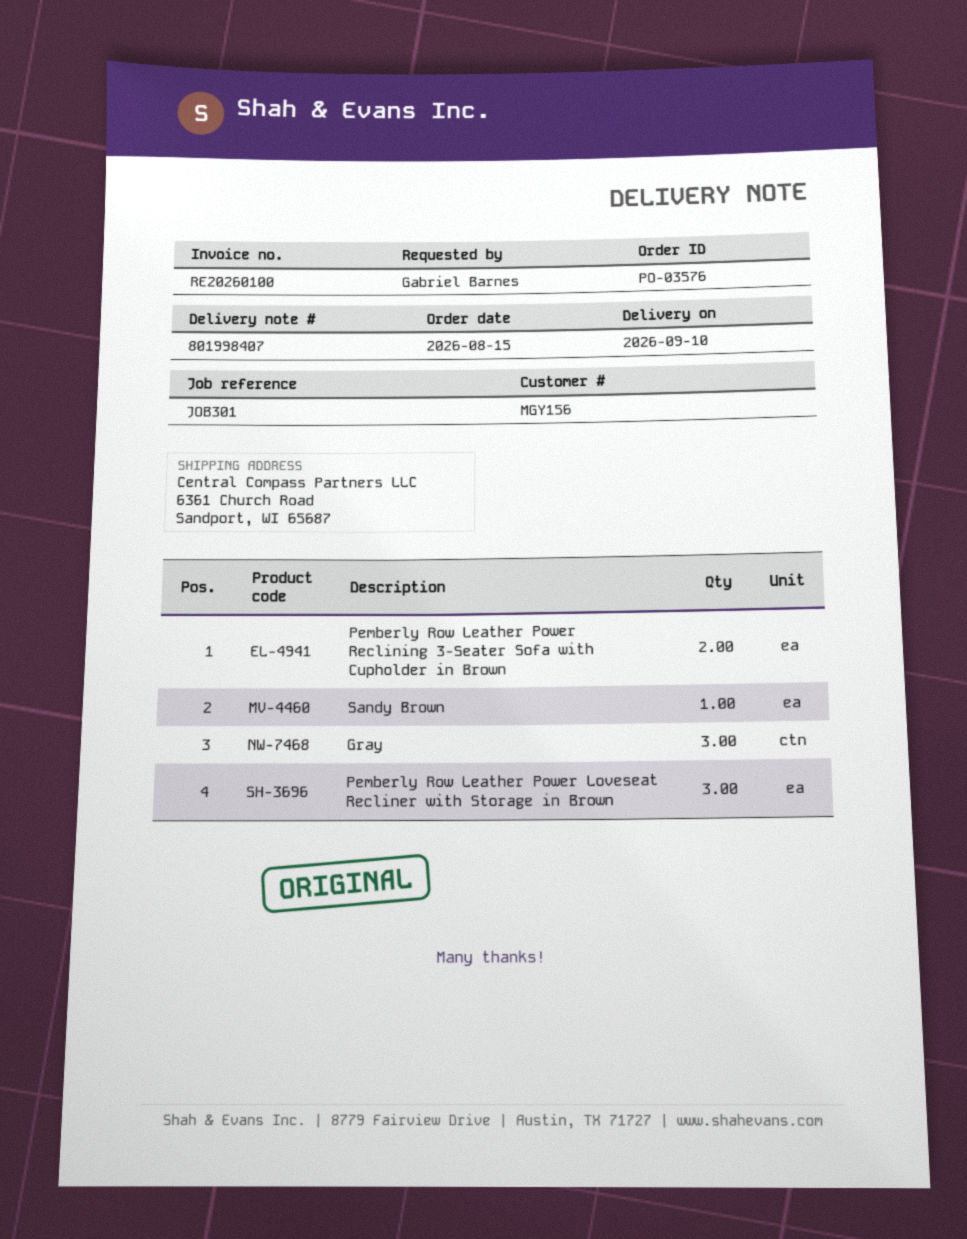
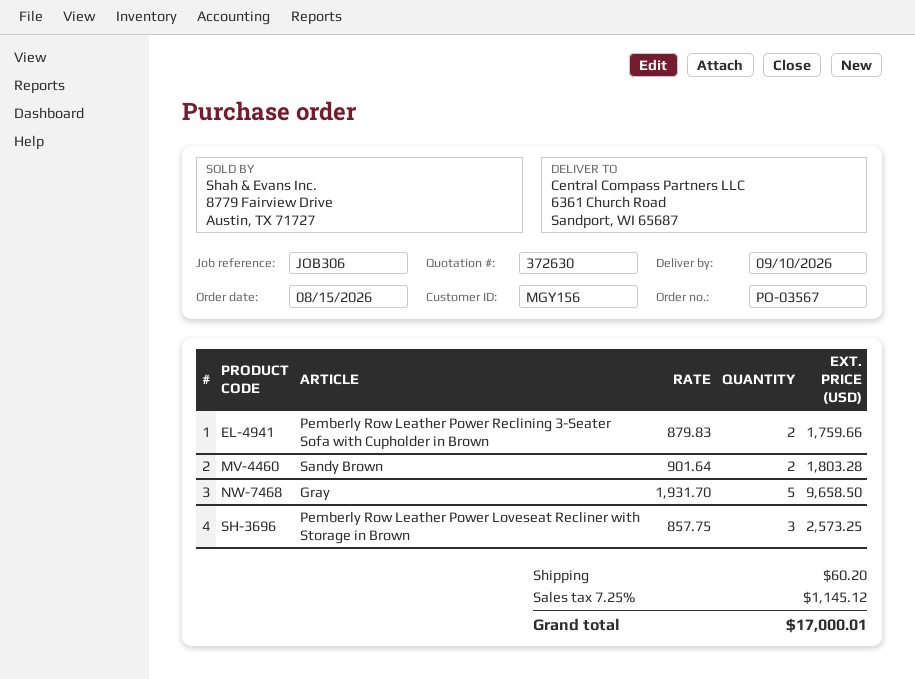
order number: PO-03576 -> PO-03567
reference: JOB301 -> JOB306
Sandy Brown: 1 -> 2
Gray: 3 -> 5

